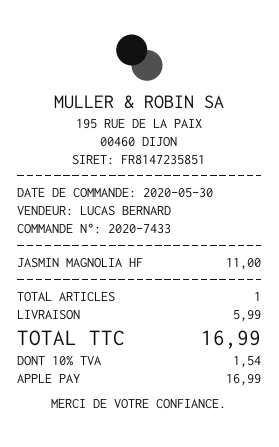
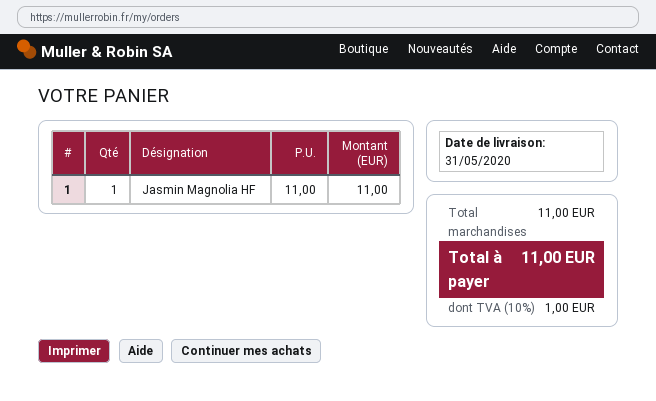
shipping: 5.99 -> none
tax: 10% = 1.54 -> 10% = 1.00
total: 16.99 -> 11.00

